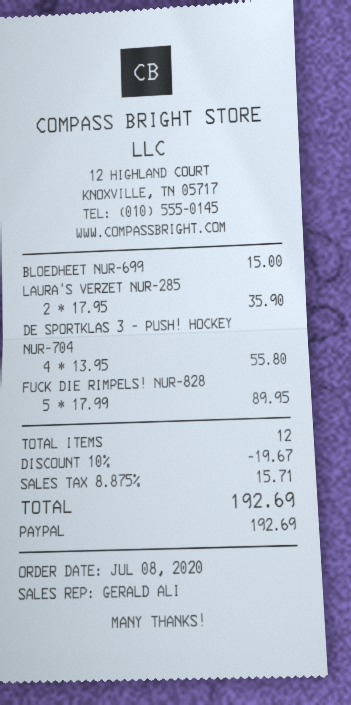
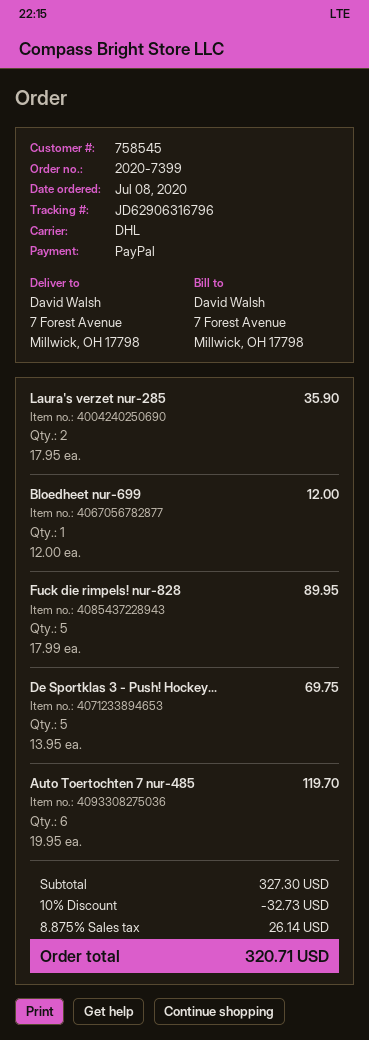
BLOEDHEET NUR-699: 1 x 15.00 = 15.00 -> 1 x 12.00 = 12.00
DE SPORTKLAS 3 - PUSH! HOCKEY NUR-704: 4 x 13.95 = 55.80 -> 5 x 13.95 = 69.75
Auto Toertochten 7 nur-485: none -> 6 x 19.95 = 119.70
discount: 10% = 19.67 -> 10% = 32.73
tax: 8.875% = 15.71 -> 8.875% = 26.14
total: 192.69 -> 320.71

